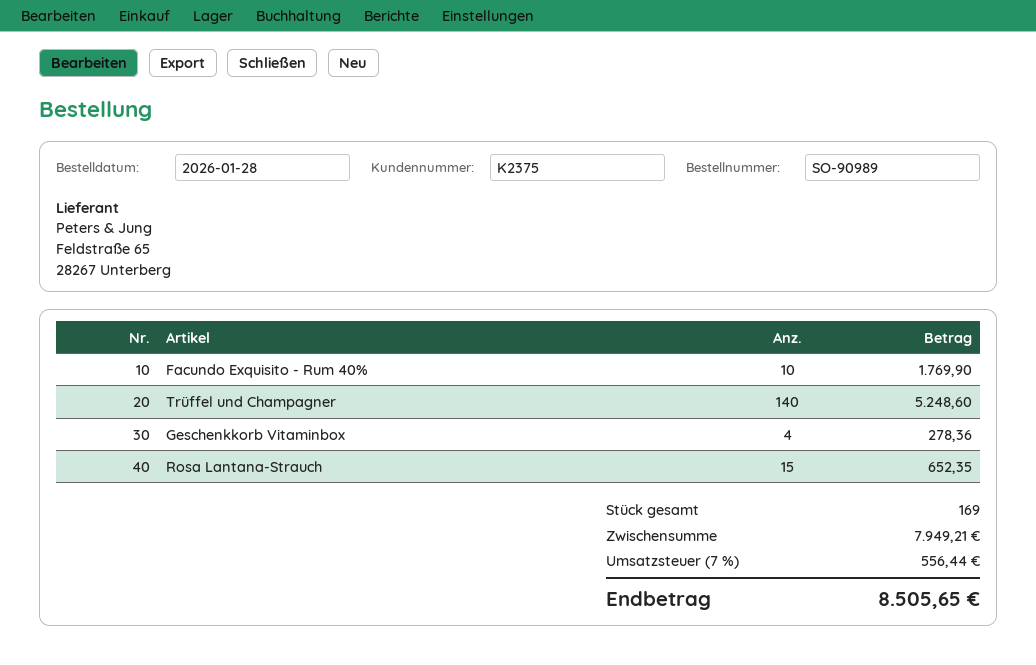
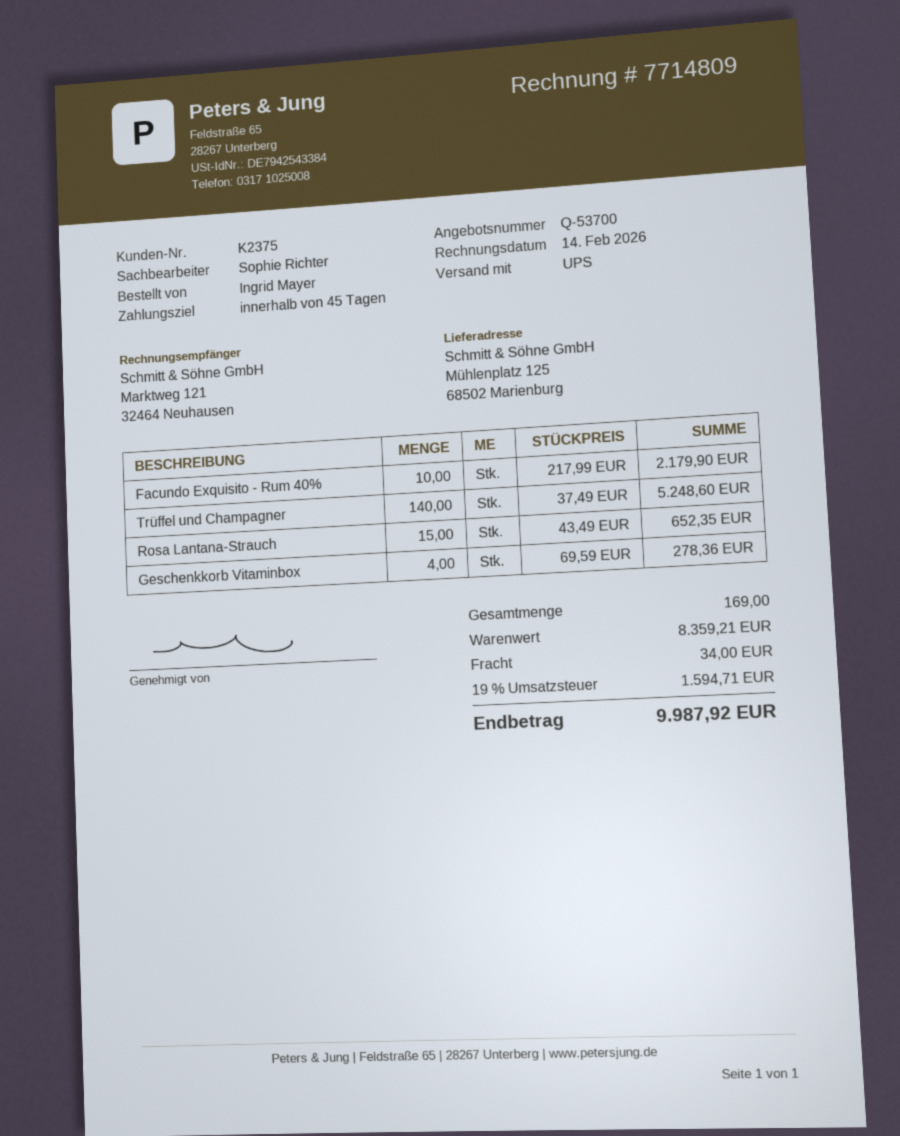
Facundo Exquisito - Rum 40%: 10 for 1769.90 -> 10 for 2179.90
subtotal: 7949.21 -> 8359.21
shipping: none -> 34.00
tax: 7% = 556.44 -> 19% = 1594.71
total: 8505.65 -> 9987.92

